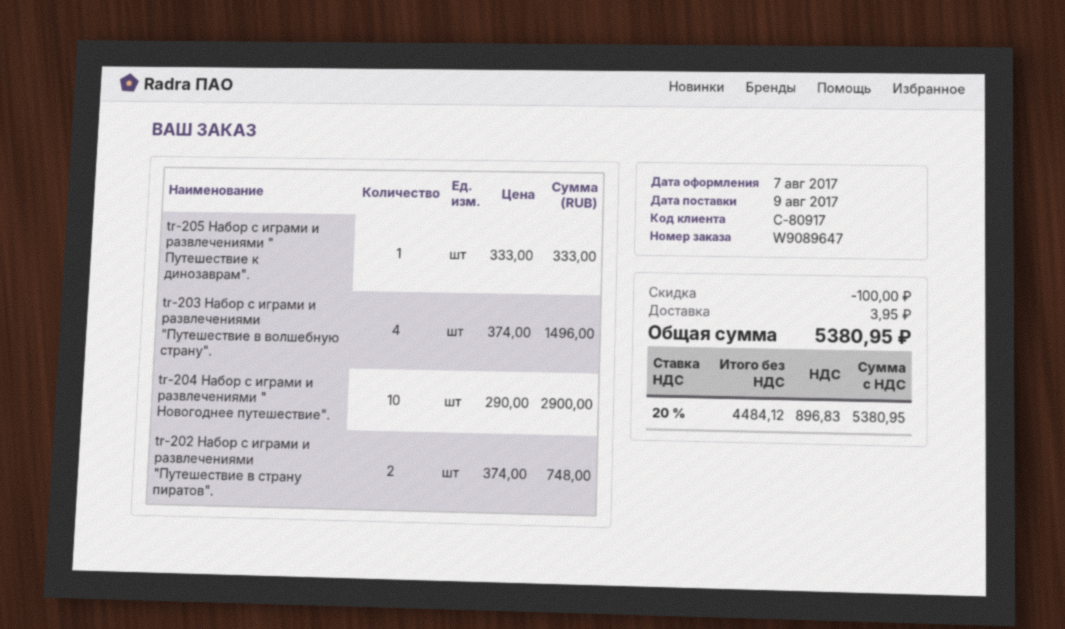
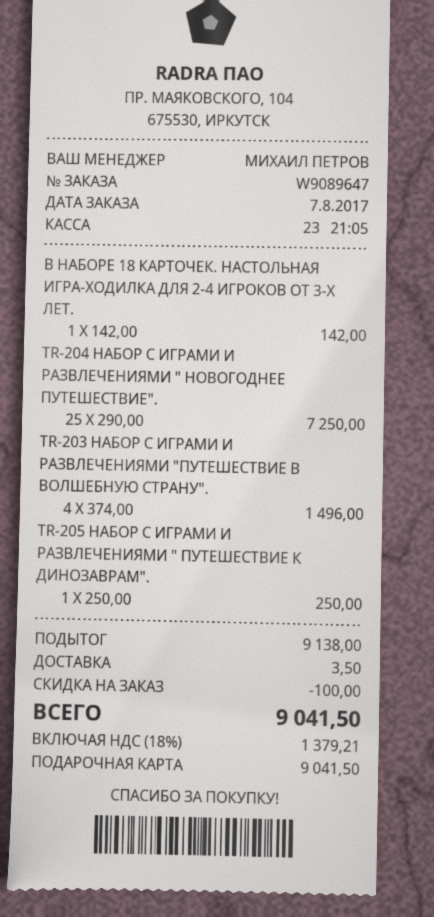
tr-205 Набор с играми и развлечениями " Путешествие к динозаврам".: 1 x 333.00 = 333.00 -> 1 x 250.00 = 250.00
tr-204 Набор с играми и развлечениями " Новогоднее путешествие".: 10 x 290.00 = 2900.00 -> 25 x 290.00 = 7250.00
tr-202 Набор с играми и развлечениями "Путешествие в страну пиратов".: 2 x 374.00 = 748.00 -> none
В НАБОРЕ 18 КАРТОЧЕК. НАСТОЛЬНАЯ ИГРА-ХОДИЛКА ДЛЯ 2-4 ИГРОКОВ ОТ 3-Х ЛЕТ.: none -> 1 x 142.00 = 142.00
shipping: 3.95 -> 3.50
tax: 20% = 896.83 -> 18% = 1379.21
total: 5380.95 -> 9041.50

